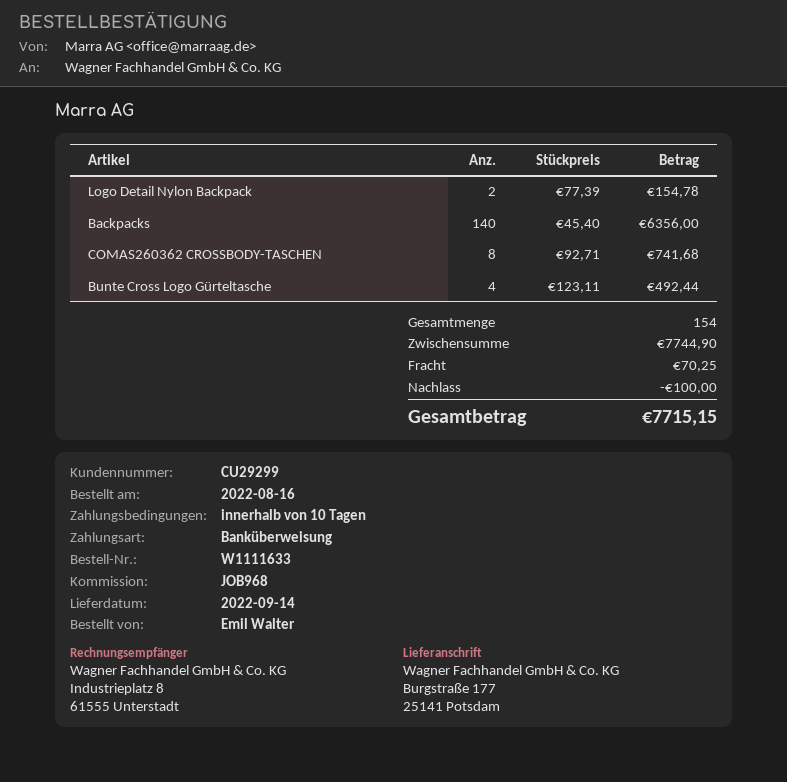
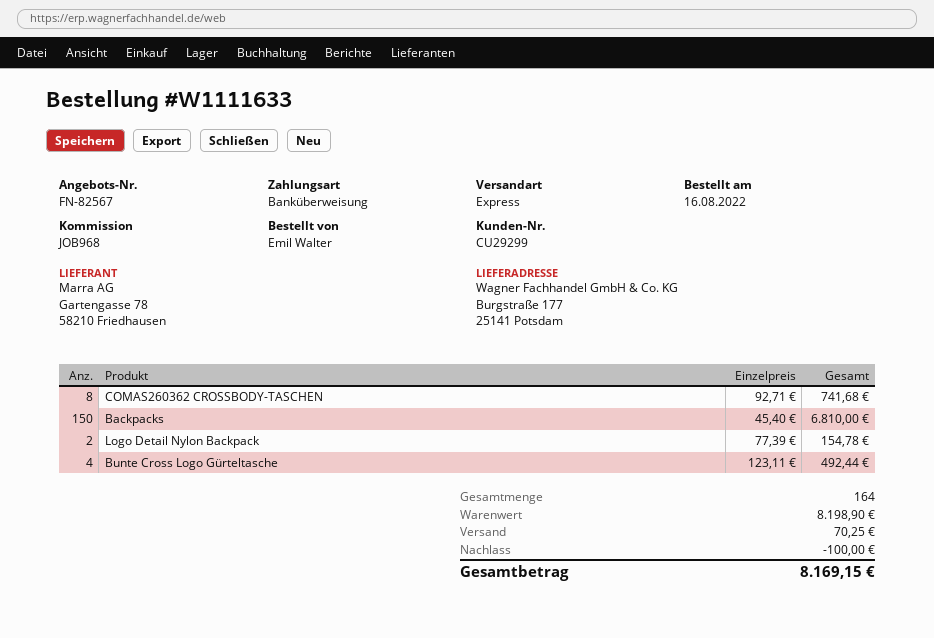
Backpacks: 140 x 45.40 = 6356.00 -> 150 x 45.40 = 6810.00
total quantity: 154 -> 164
subtotal: 7744.90 -> 8198.90
total: 7715.15 -> 8169.15

